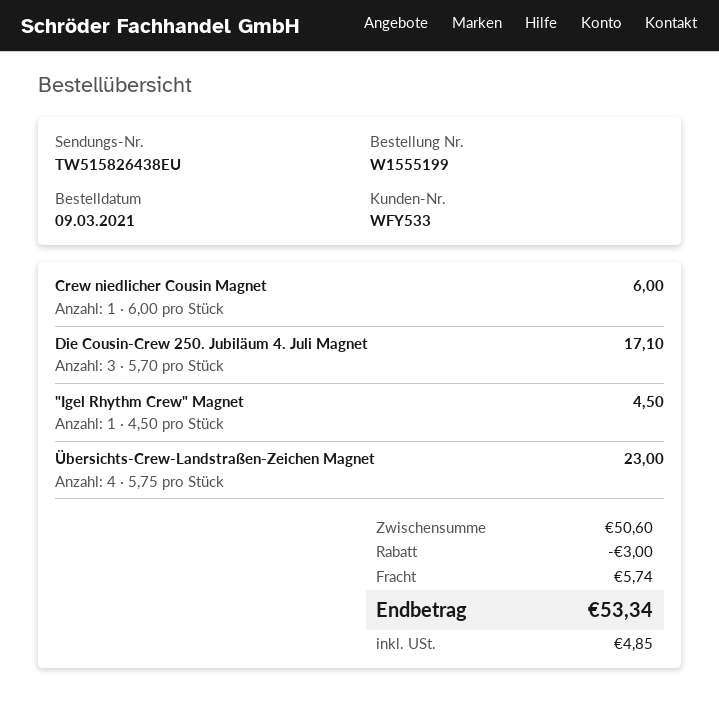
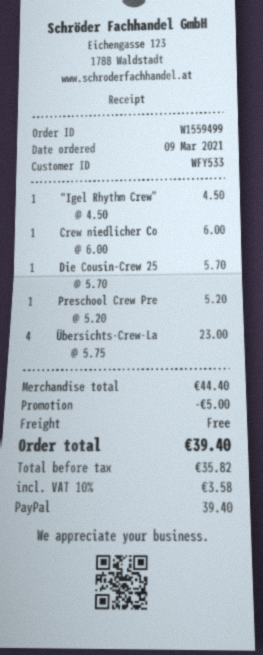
order number: W1555199 -> W1559499
Die Cousin-Crew 250. Jubiläum 4. Juli Magnet: 3 x 5.70 = 17.10 -> 1 x 5.70 = 5.70
Preschool Crew Pre: none -> 1 x 5.20 = 5.20
subtotal: 50.60 -> 44.40
discount: 3.00 -> 5.00
shipping: 5.74 -> 0.00
tax: 4.85 -> 3.58
total: 53.34 -> 39.40

